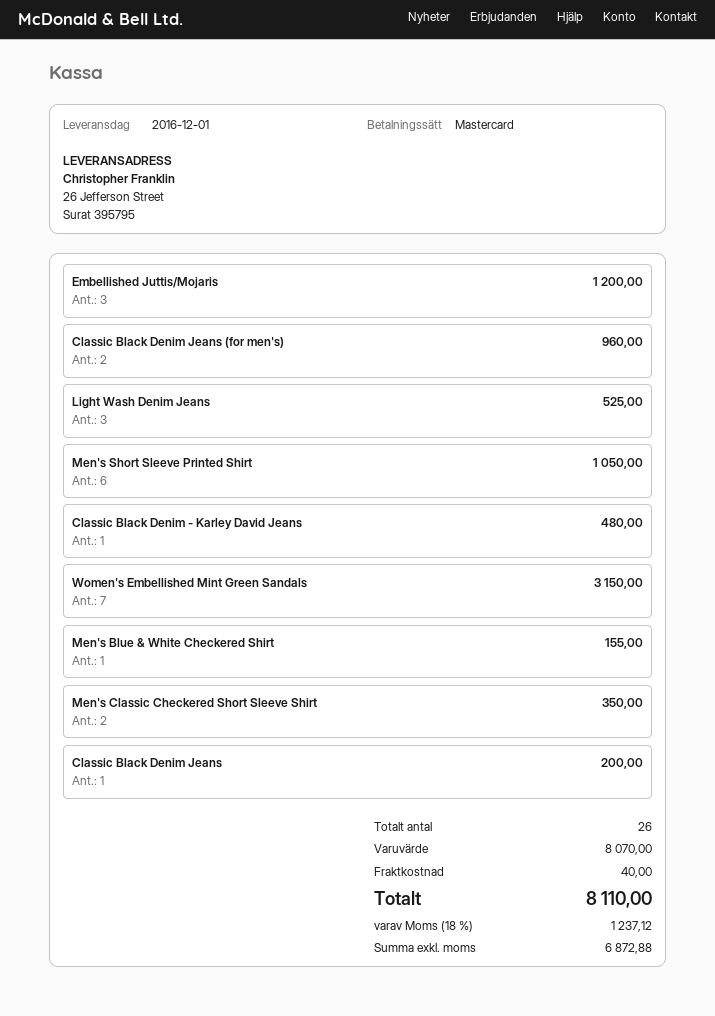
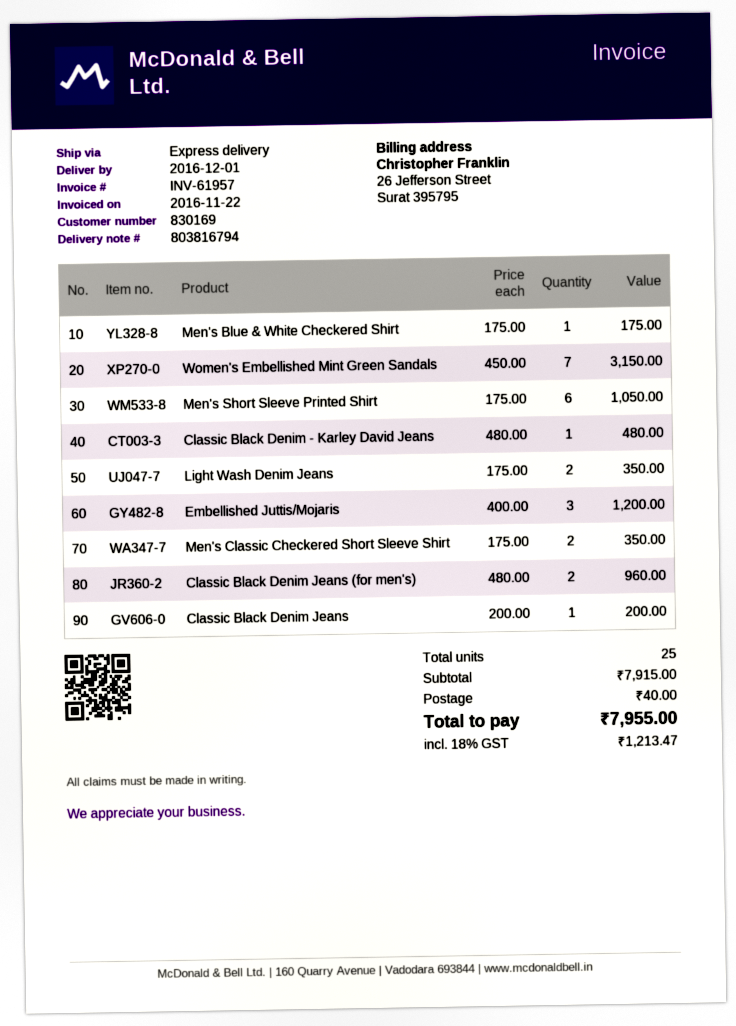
Light Wash Denim Jeans: 3 for 525.00 -> 2 for 350.00
Men's Blue & White Checkered Shirt: 1 for 155.00 -> 1 for 175.00
total quantity: 26 -> 25
subtotal: 8070.00 -> 7915.00
tax: 18% = 1237.12 -> 18% = 1213.47
total: 8110.00 -> 7955.00

